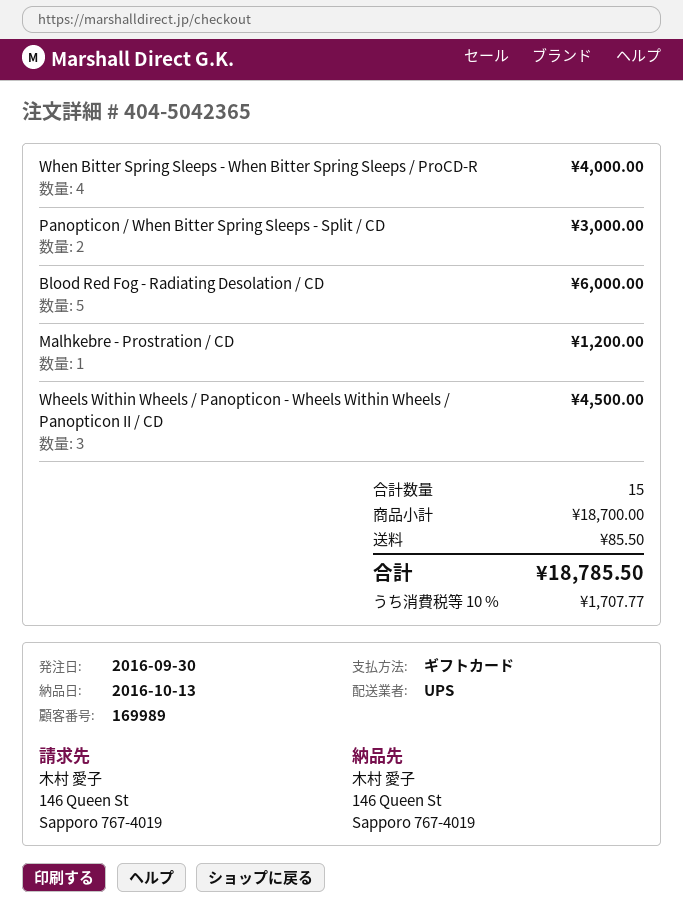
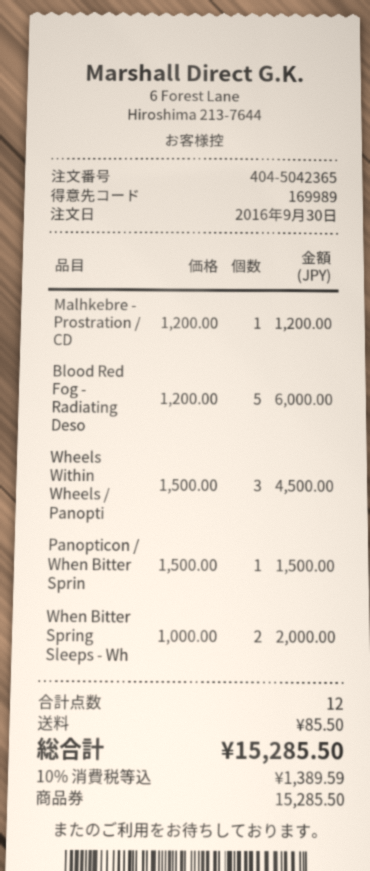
When Bitter Spring Sleeps - When Bitter Spring Sleeps / ProCD-R: 4 for 4000.00 -> 2 for 2000.00
Panopticon / When Bitter Spring Sleeps - Split / CD: 2 for 3000.00 -> 1 for 1500.00
total quantity: 15 -> 12
tax: 10% = 1707.77 -> 10% = 1389.59
total: 18785.50 -> 15285.50

